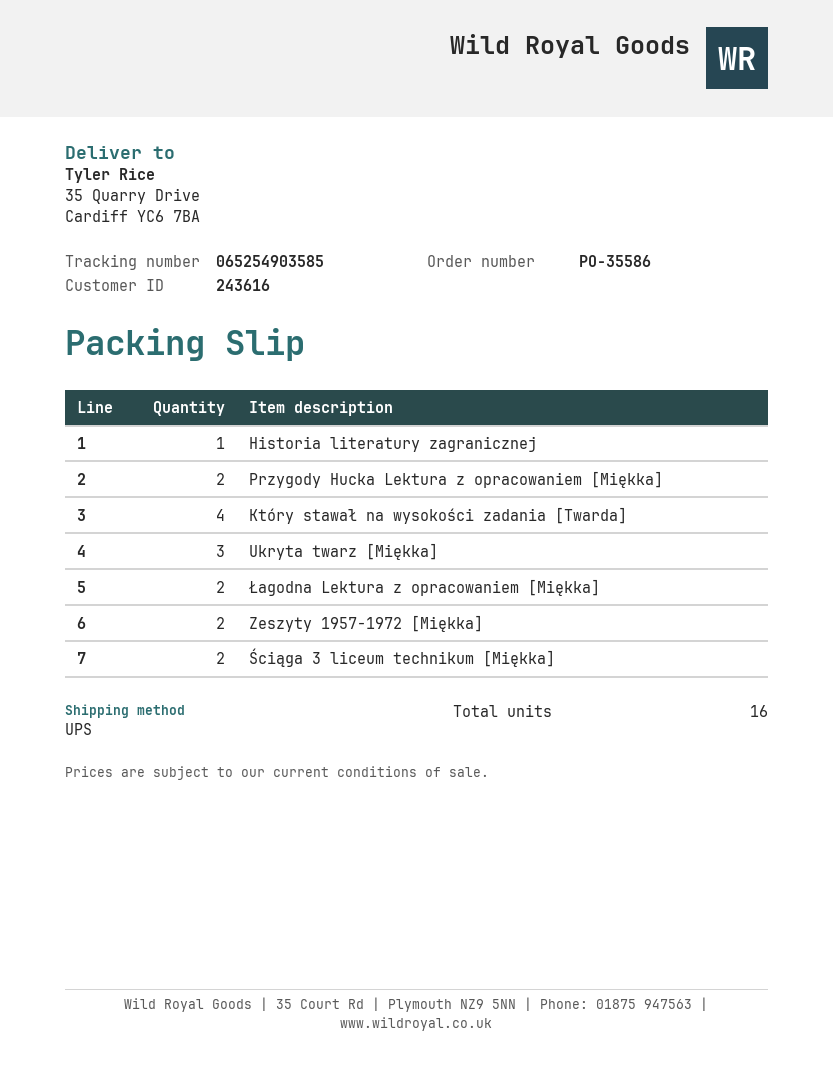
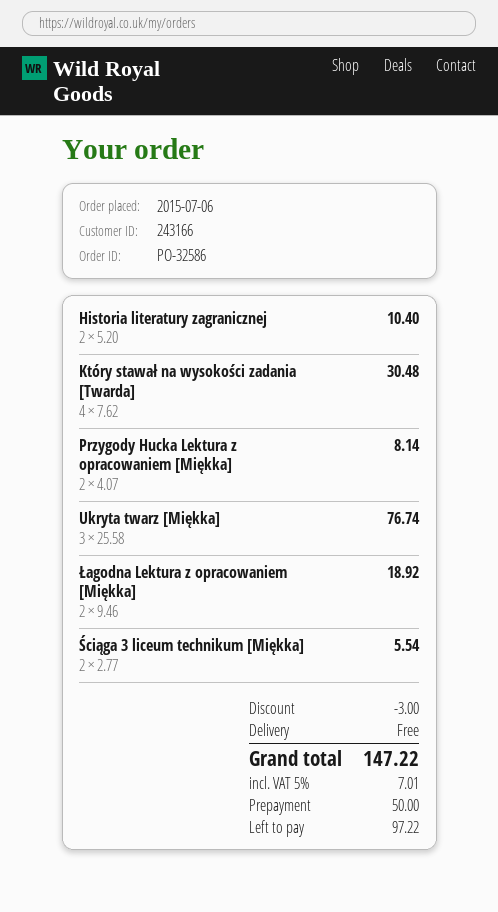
order number: PO-35586 -> PO-32586
customer number: 243616 -> 243166
Historia literatury zagranicznej: 1 -> 2
Zeszyty 1957-1972 [Miękka]: 2 -> none

